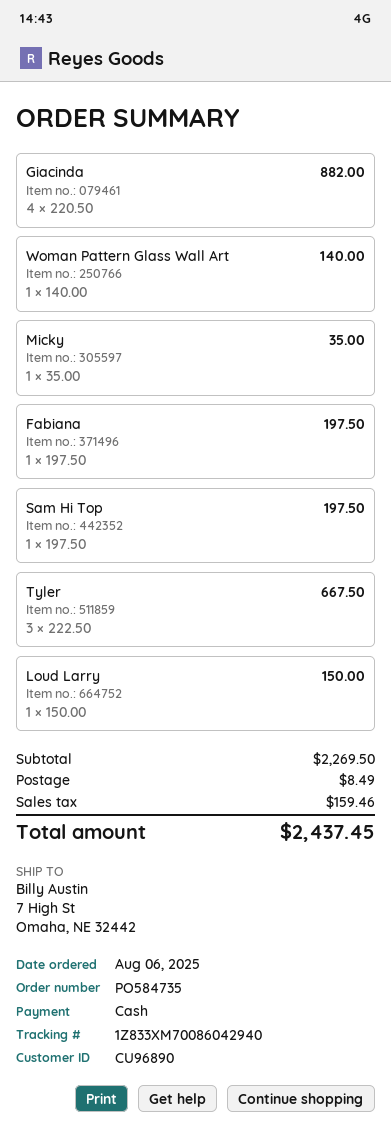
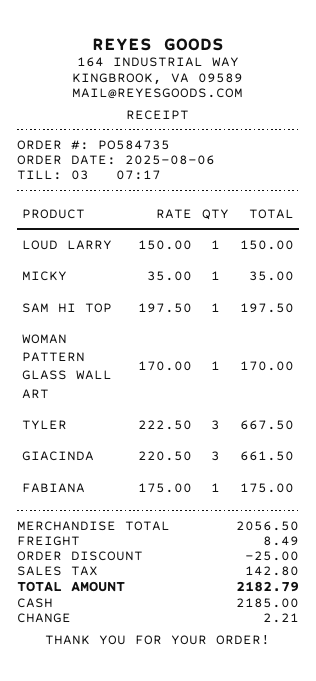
Giacinda: 4 x 220.50 = 882.00 -> 3 x 220.50 = 661.50
Woman Pattern Glass Wall Art: 1 x 140.00 = 140.00 -> 1 x 170.00 = 170.00
Fabiana: 1 x 197.50 = 197.50 -> 1 x 175.00 = 175.00
subtotal: 2269.50 -> 2056.50
discount: none -> 25.00
tax: 159.46 -> 142.80
total: 2437.45 -> 2182.79

